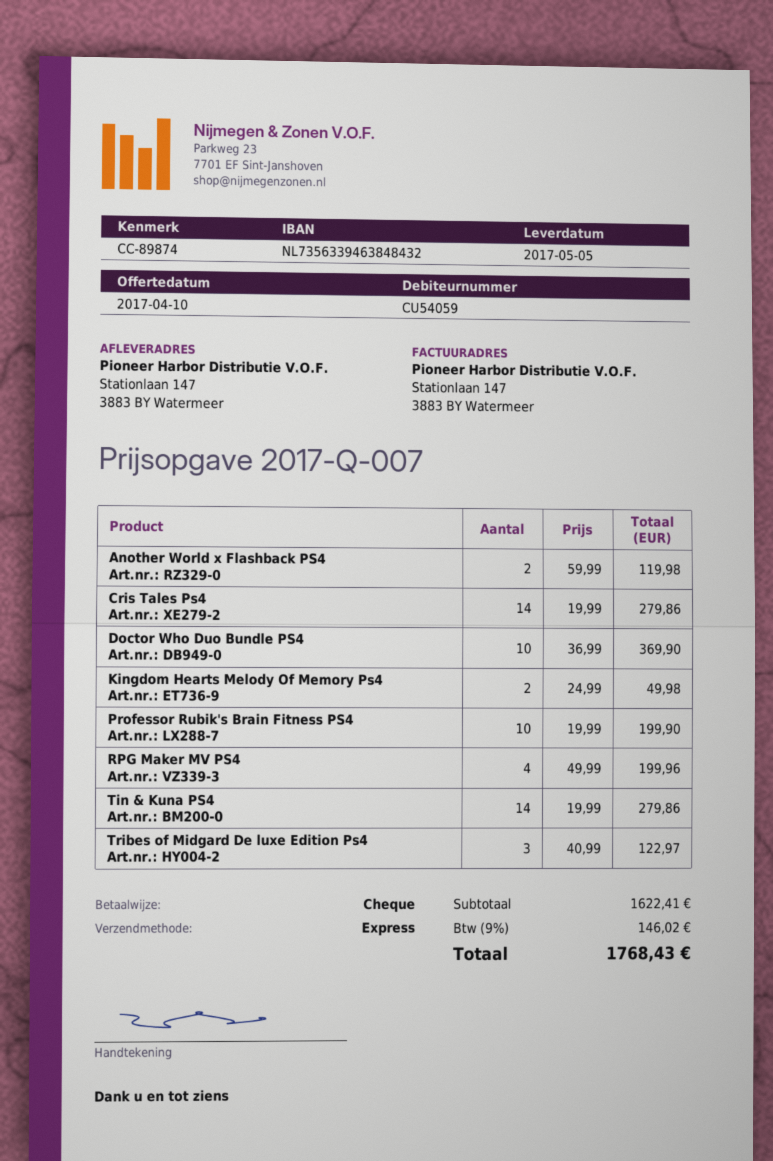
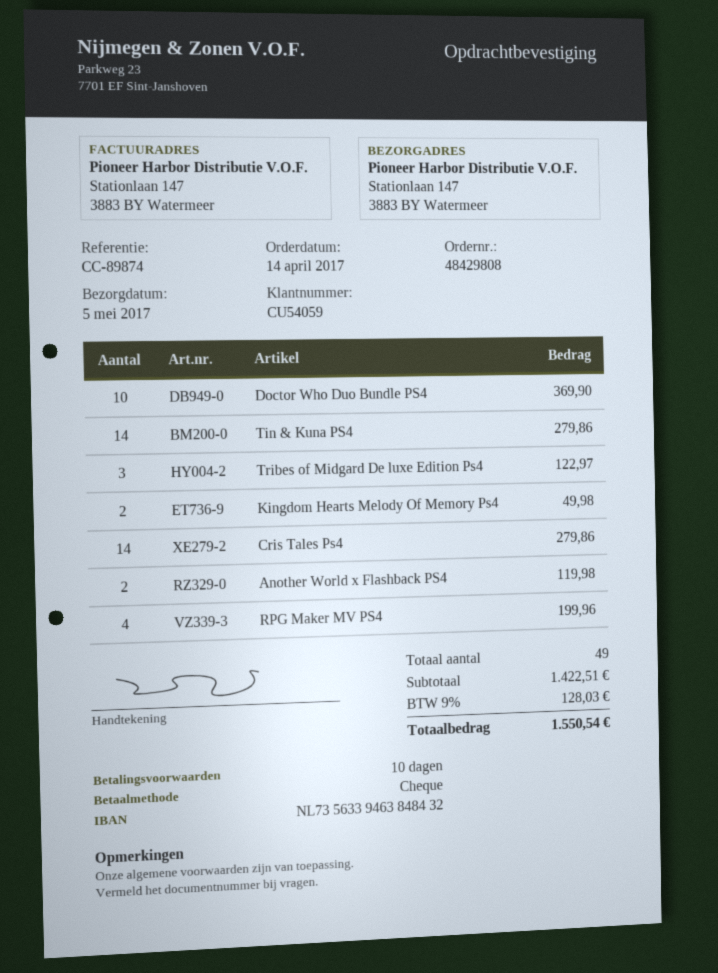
Professor Rubik's Brain Fitness PS4: 10 for 199.90 -> none
subtotal: 1622.41 -> 1422.51
tax: 9% = 146.02 -> 9% = 128.03
total: 1768.43 -> 1550.54

